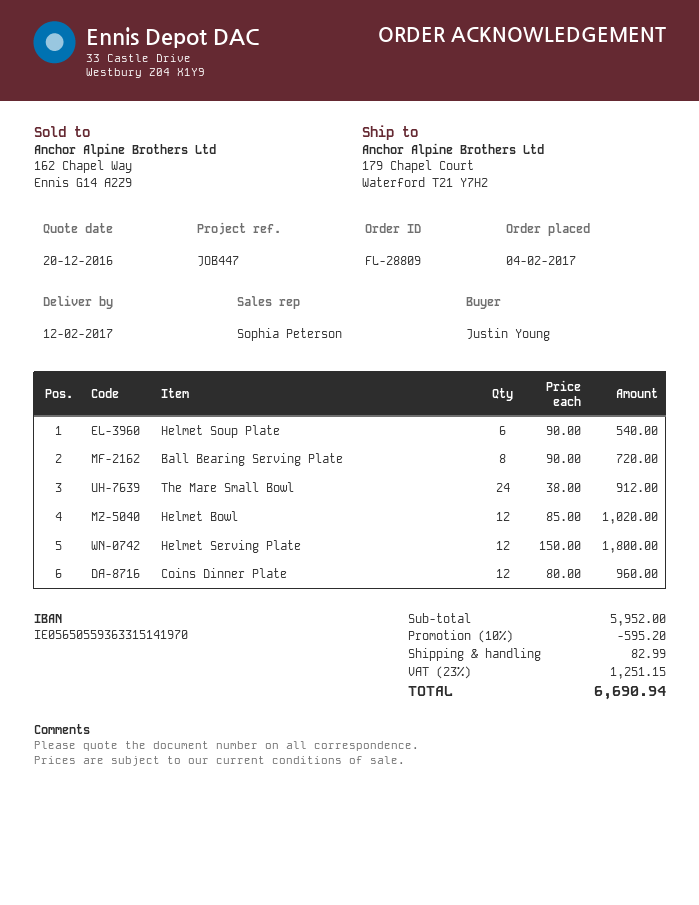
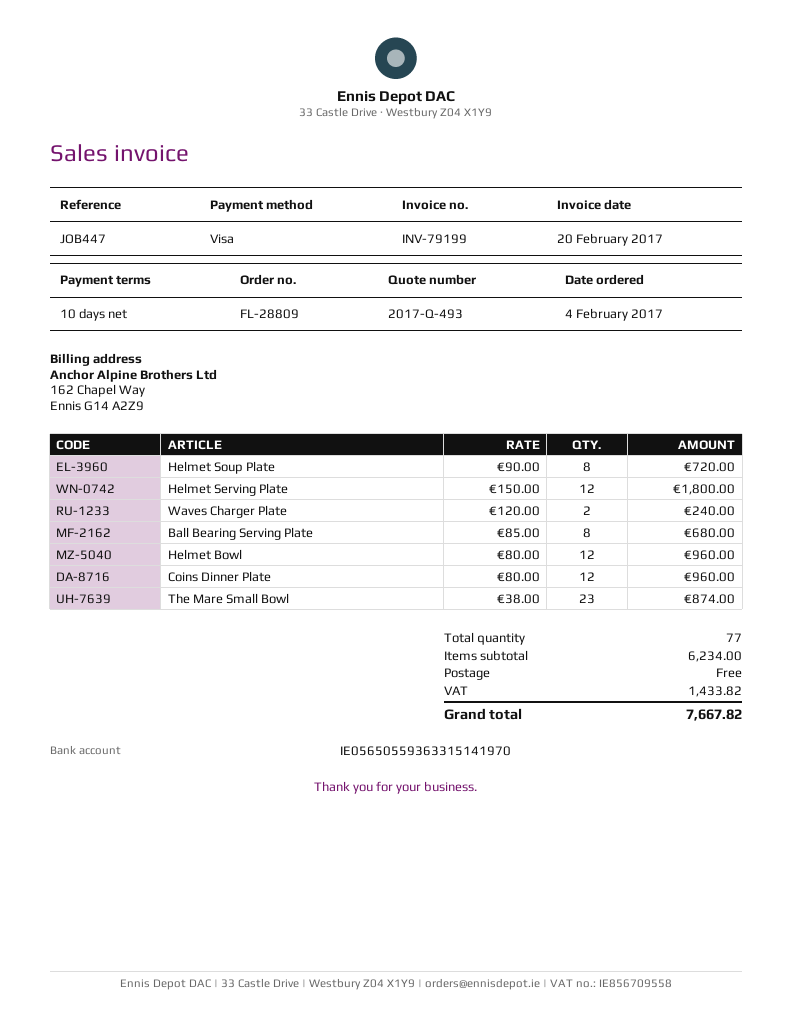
Helmet Soup Plate: 6 x 90.00 = 540.00 -> 8 x 90.00 = 720.00
Ball Bearing Serving Plate: 8 x 90.00 = 720.00 -> 8 x 85.00 = 680.00
The Mare Small Bowl: 24 x 38.00 = 912.00 -> 23 x 38.00 = 874.00
Helmet Bowl: 12 x 85.00 = 1020.00 -> 12 x 80.00 = 960.00
Waves Charger Plate: none -> 2 x 120.00 = 240.00
subtotal: 5952.00 -> 6234.00
discount: 10% = 595.20 -> none
shipping: 82.99 -> 0.00
tax: 1251.15 -> 1433.82
total: 6690.94 -> 7667.82

